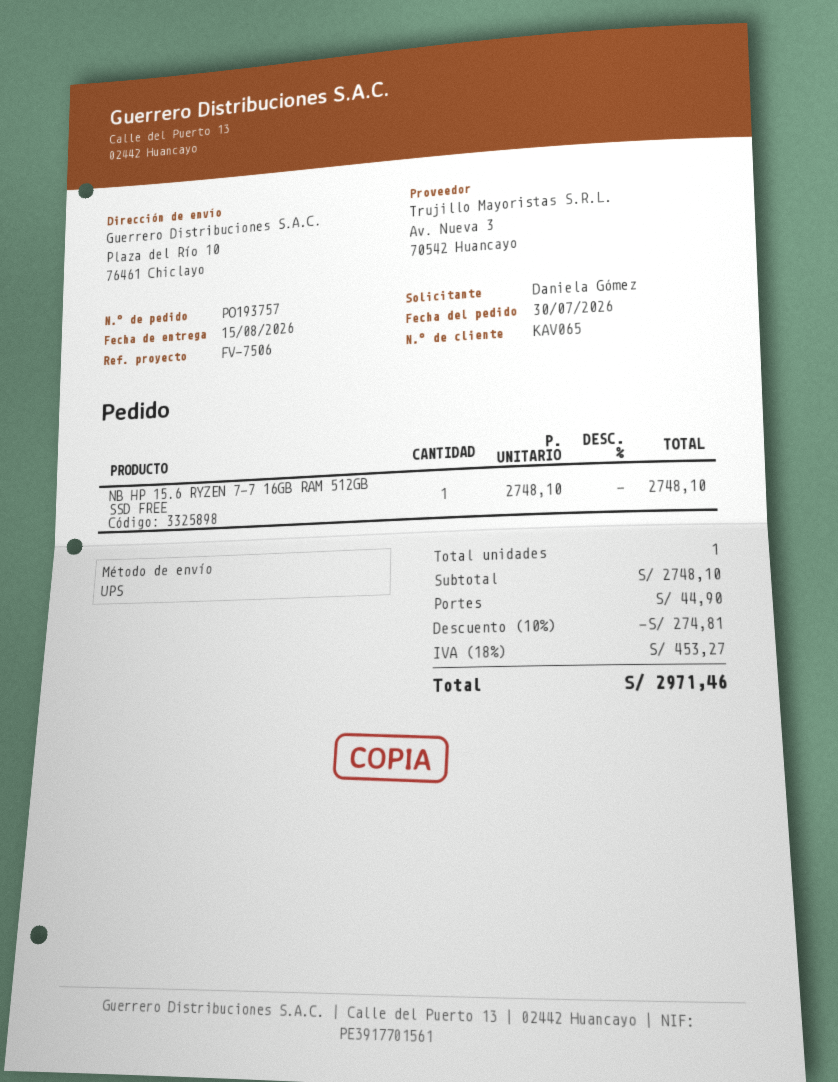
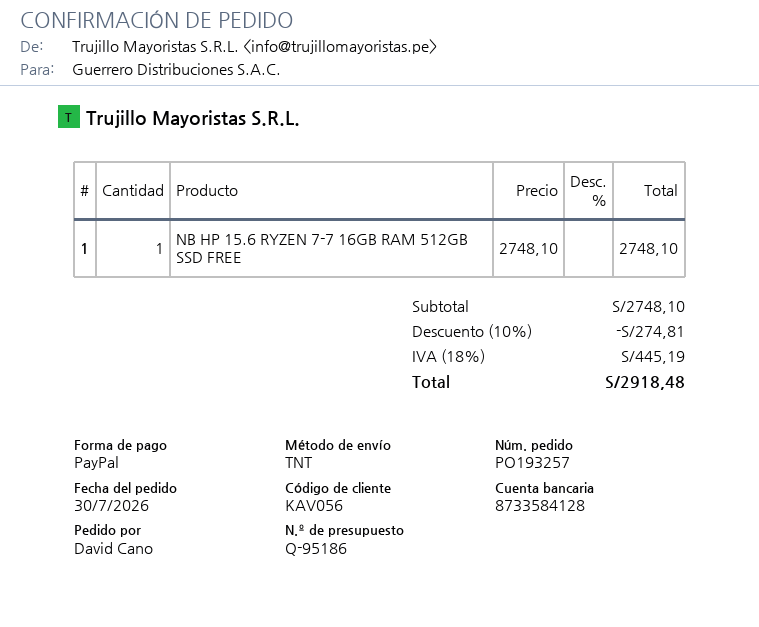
order number: PO193757 -> PO193257
customer number: KAV065 -> KAV056
ordered by: Daniela Gómez -> David Cano
shipping method: UPS -> TNT
shipping: 44.90 -> none
tax: 18% = 453.27 -> 18% = 445.19
total: 2971.46 -> 2918.48

